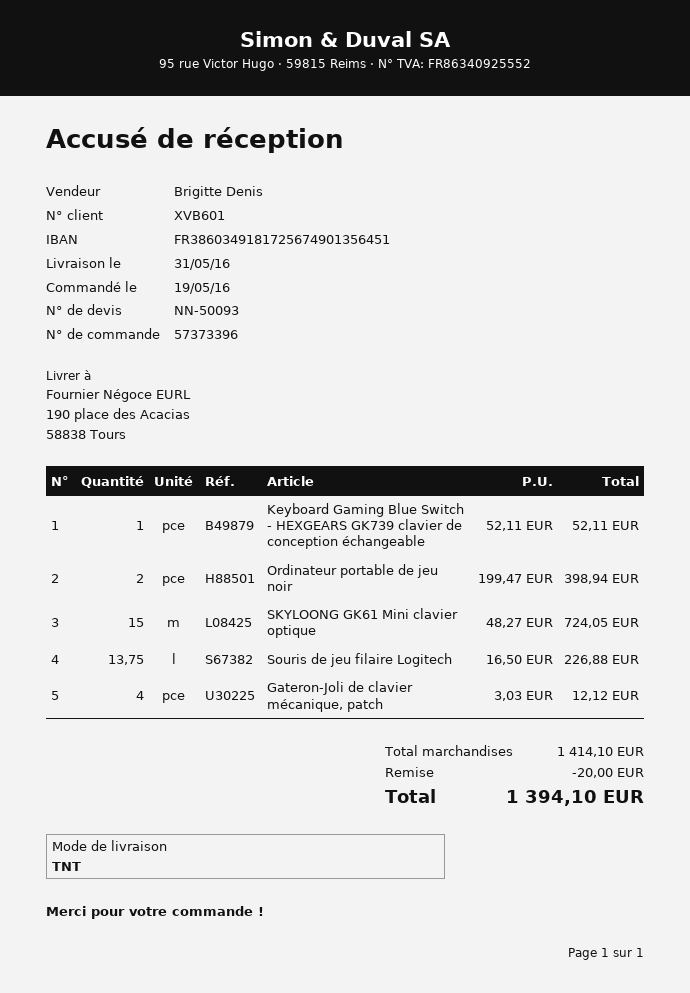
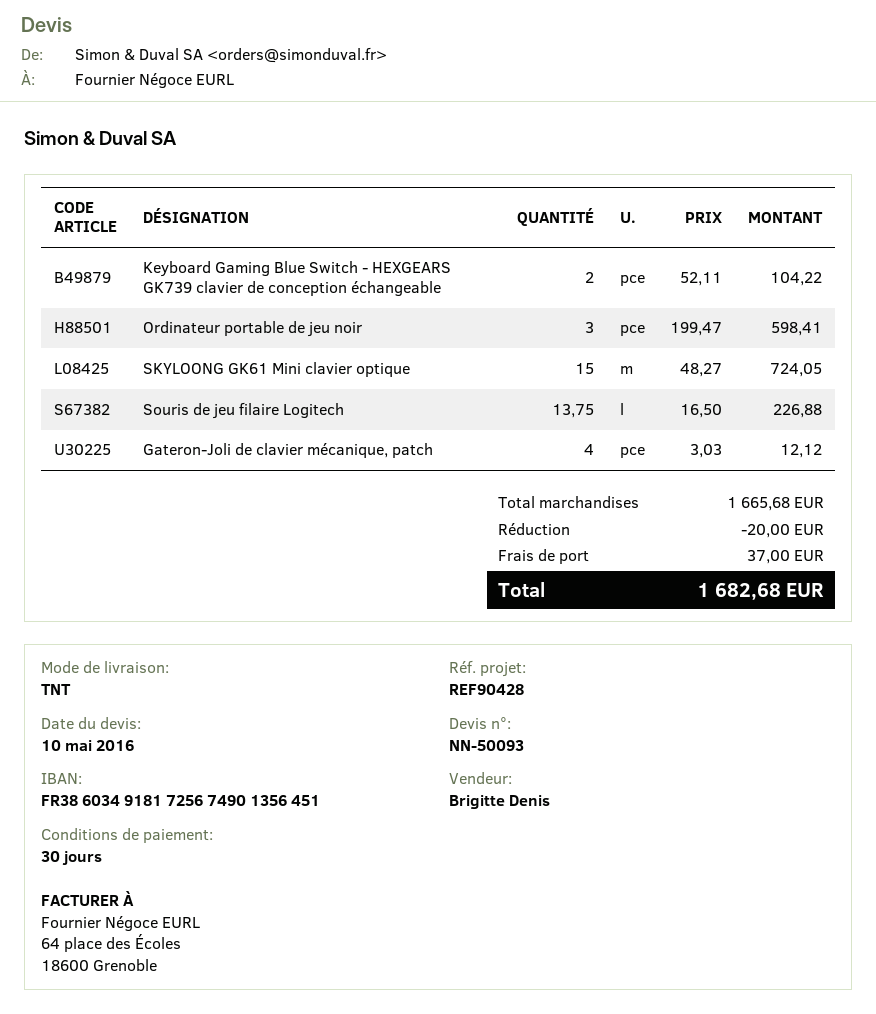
Keyboard Gaming Blue Switch - HEXGEARS GK739 clavier de conception échangeable: 1 x 52.11 = 52.11 -> 2 x 52.11 = 104.22
Ordinateur portable de jeu noir: 2 x 199.47 = 398.94 -> 3 x 199.47 = 598.41
subtotal: 1414.10 -> 1665.68
shipping: none -> 37.00
total: 1394.10 -> 1682.68

